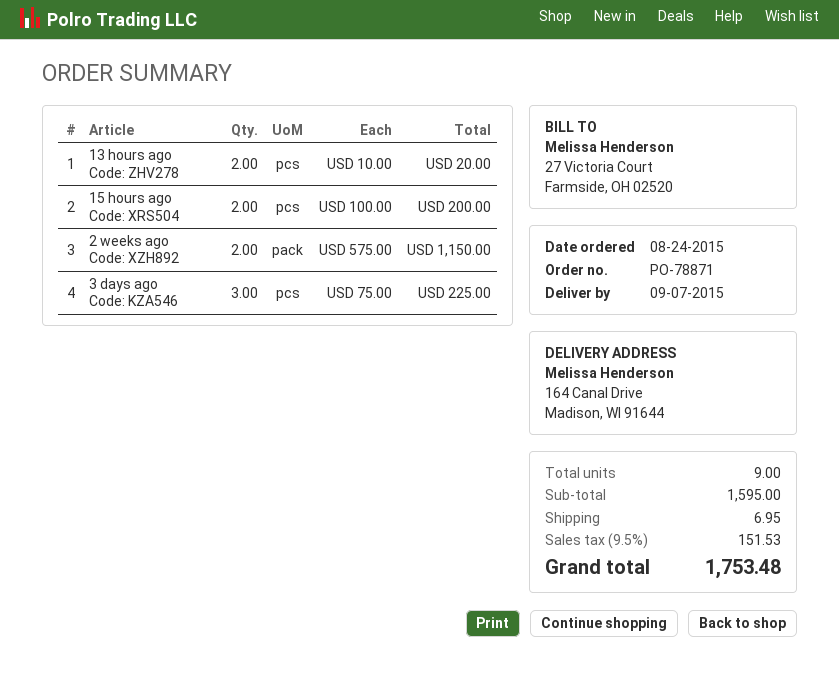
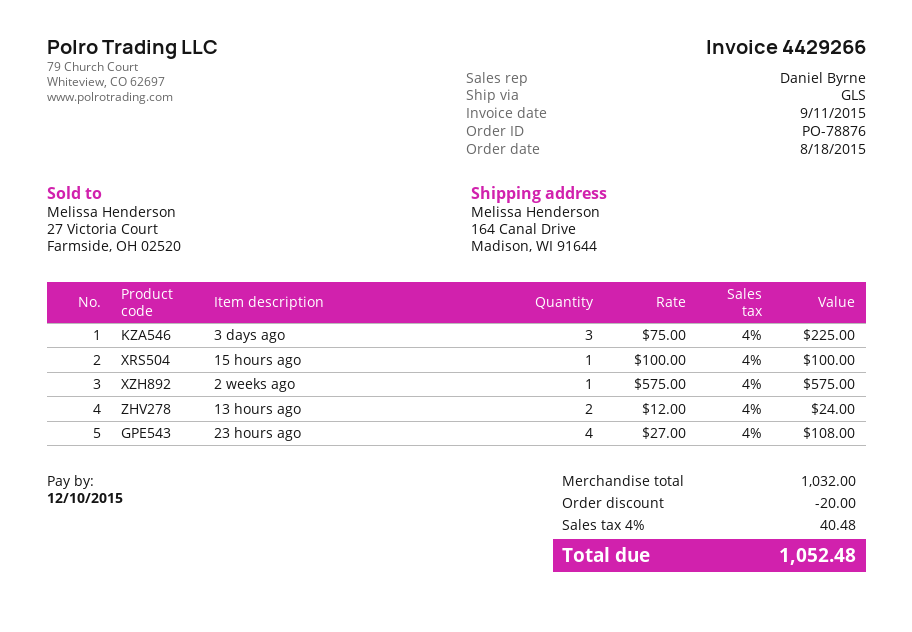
order number: PO-78871 -> PO-78876
order date: 2015-08-24 -> 2015-08-18
13 hours ago: 2 x 10.00 = 20.00 -> 2 x 12.00 = 24.00
15 hours ago: 2 x 100.00 = 200.00 -> 1 x 100.00 = 100.00
2 weeks ago: 2 x 575.00 = 1150.00 -> 1 x 575.00 = 575.00
23 hours ago: none -> 4 x 27.00 = 108.00
subtotal: 1595.00 -> 1032.00
discount: none -> 20.00
shipping: 6.95 -> none
tax: 9.5% = 151.53 -> 4% = 40.48
total: 1753.48 -> 1052.48

